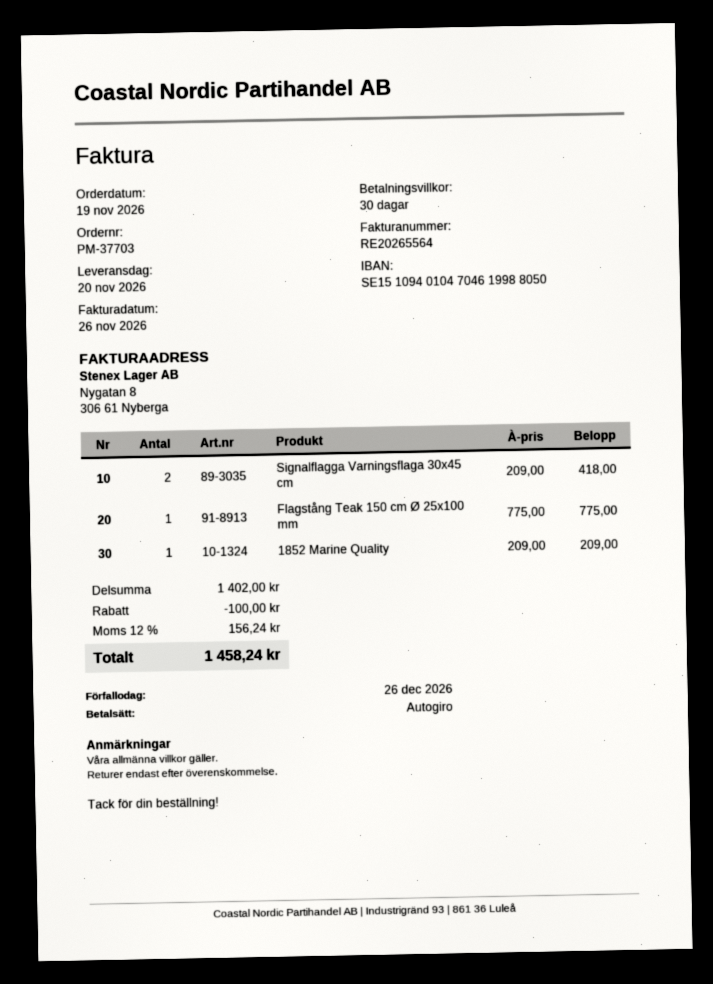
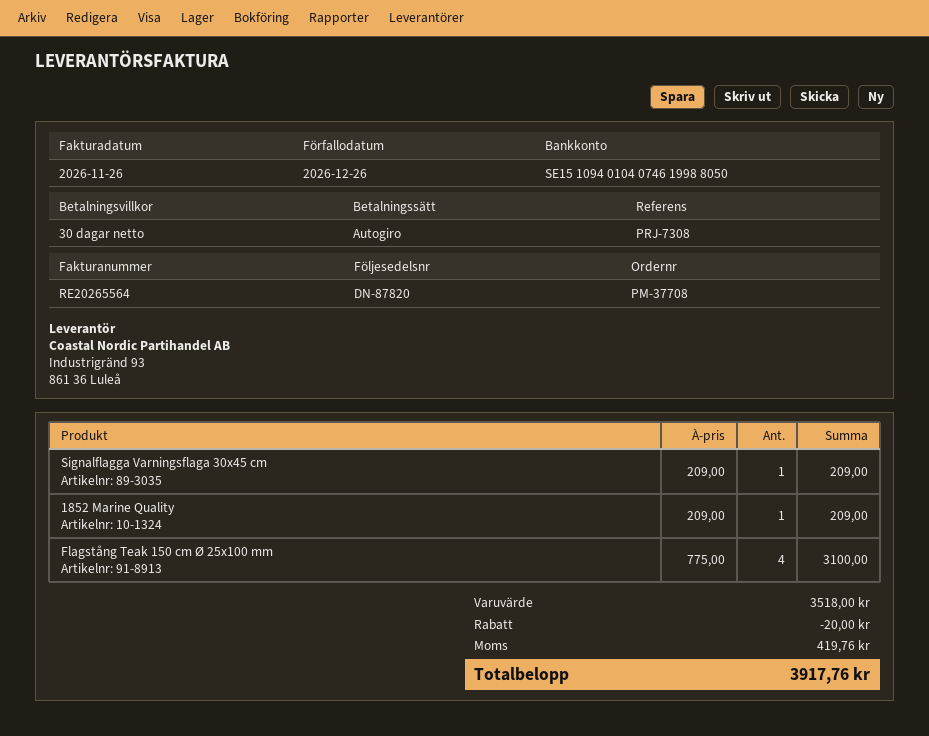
order number: PM-37703 -> PM-37708
bank account: SE1510940104704619988050 -> SE1510940104074619988050
Signalflagga Varningsflaga 30x45 cm: 2 x 209.00 = 418.00 -> 1 x 209.00 = 209.00
Flagstång Teak 150 cm Ø 25x100 mm: 1 x 775.00 = 775.00 -> 4 x 775.00 = 3100.00
subtotal: 1402.00 -> 3518.00
discount: 100.00 -> 20.00
tax: 156.24 -> 419.76
total: 1458.24 -> 3917.76

